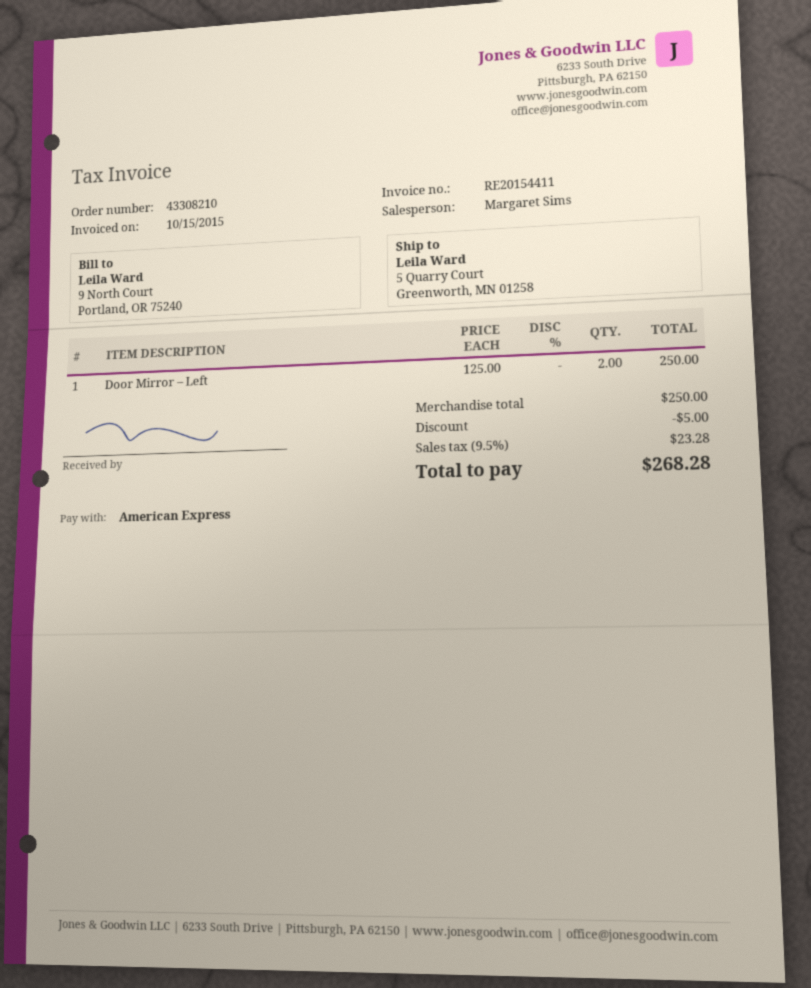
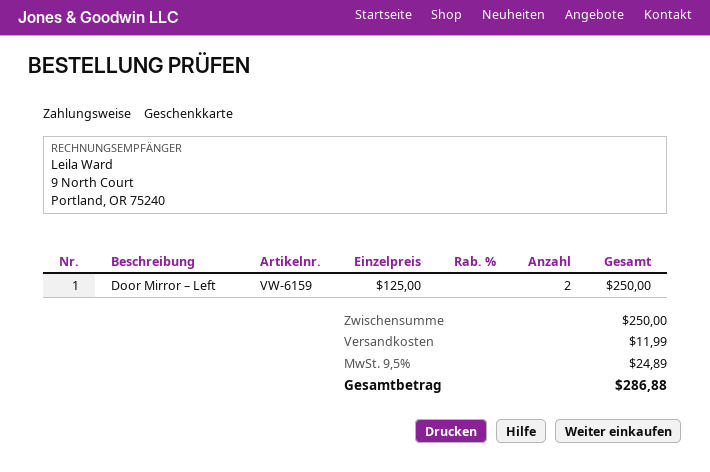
payment method: American Express -> gift card
discount: 5.00 -> none
shipping: none -> 11.99
tax: 9.5% = 23.28 -> 9.5% = 24.89
total: 268.28 -> 286.88

